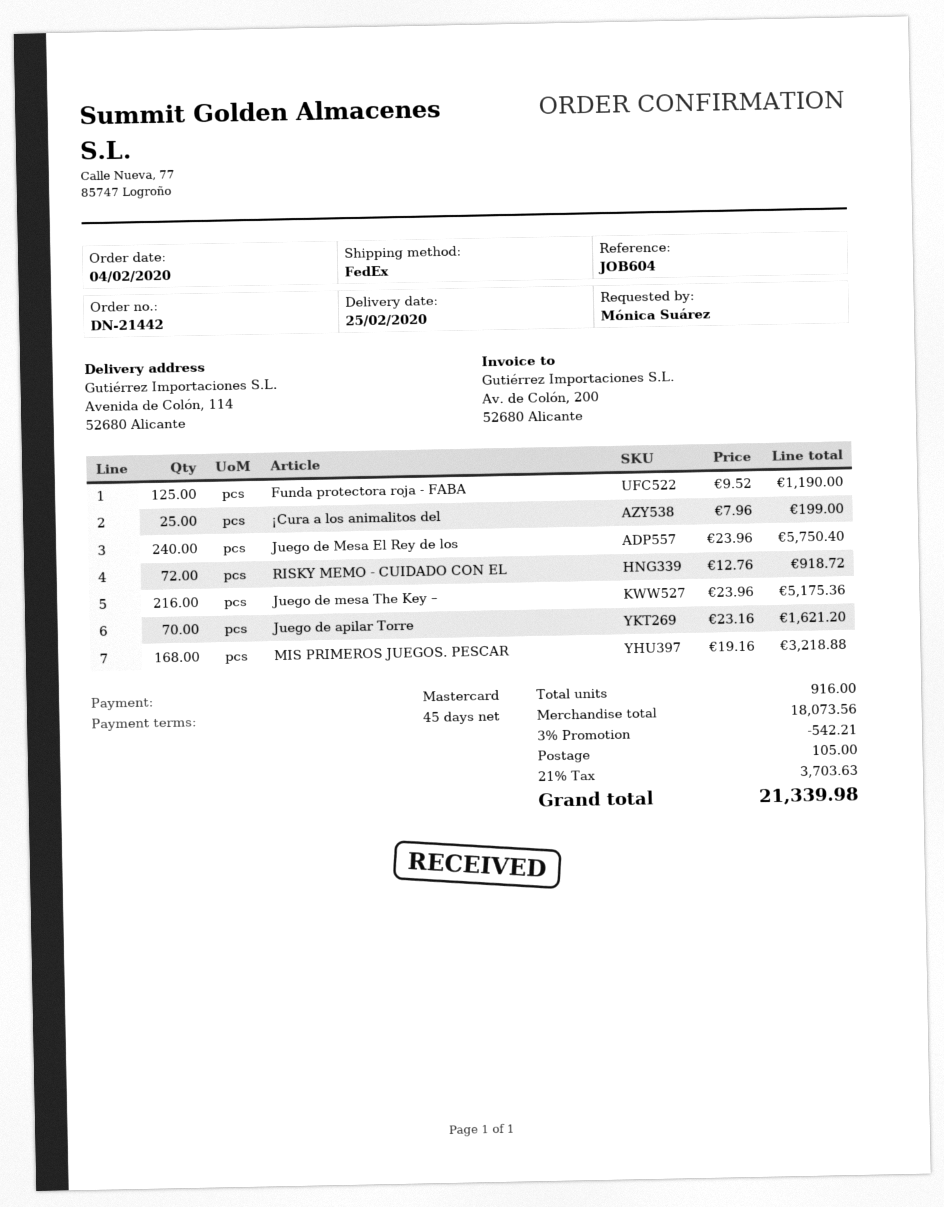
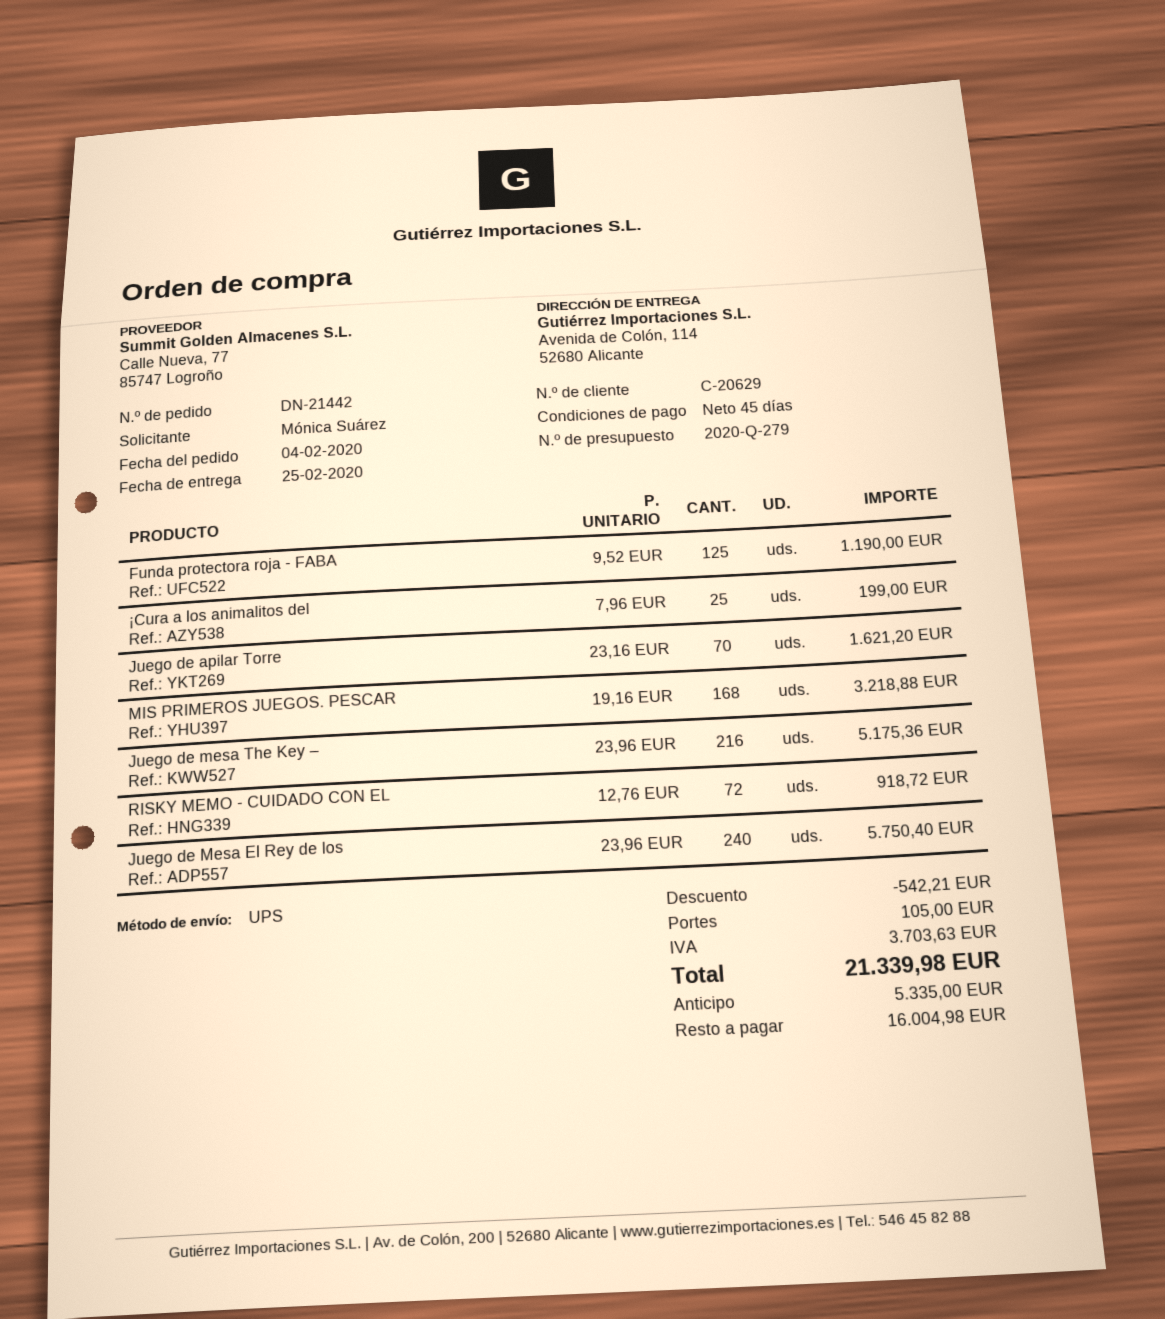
shipping method: FedEx -> UPS

